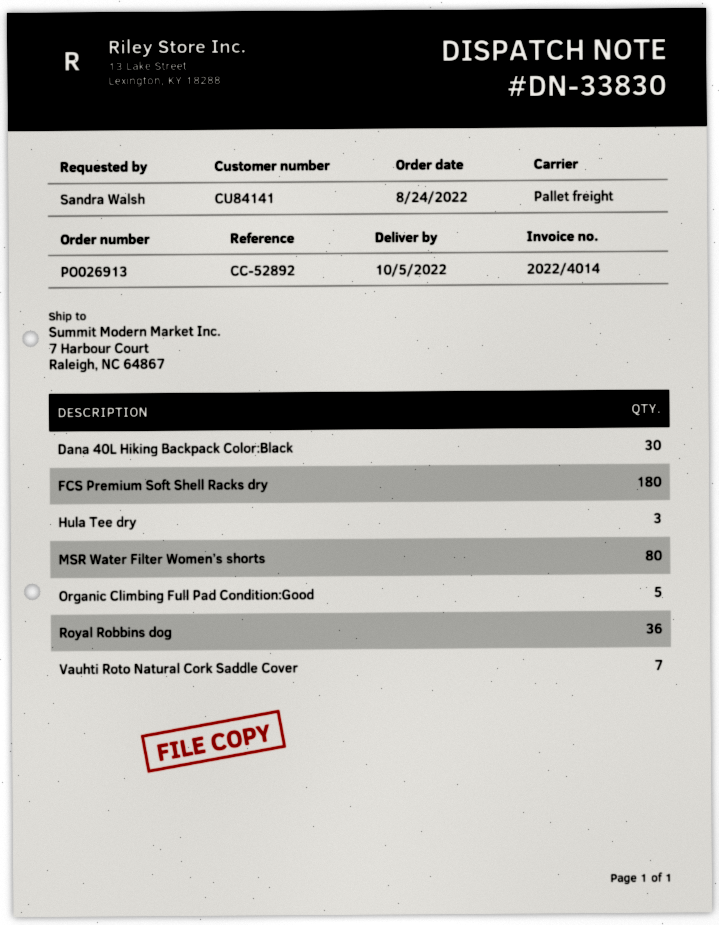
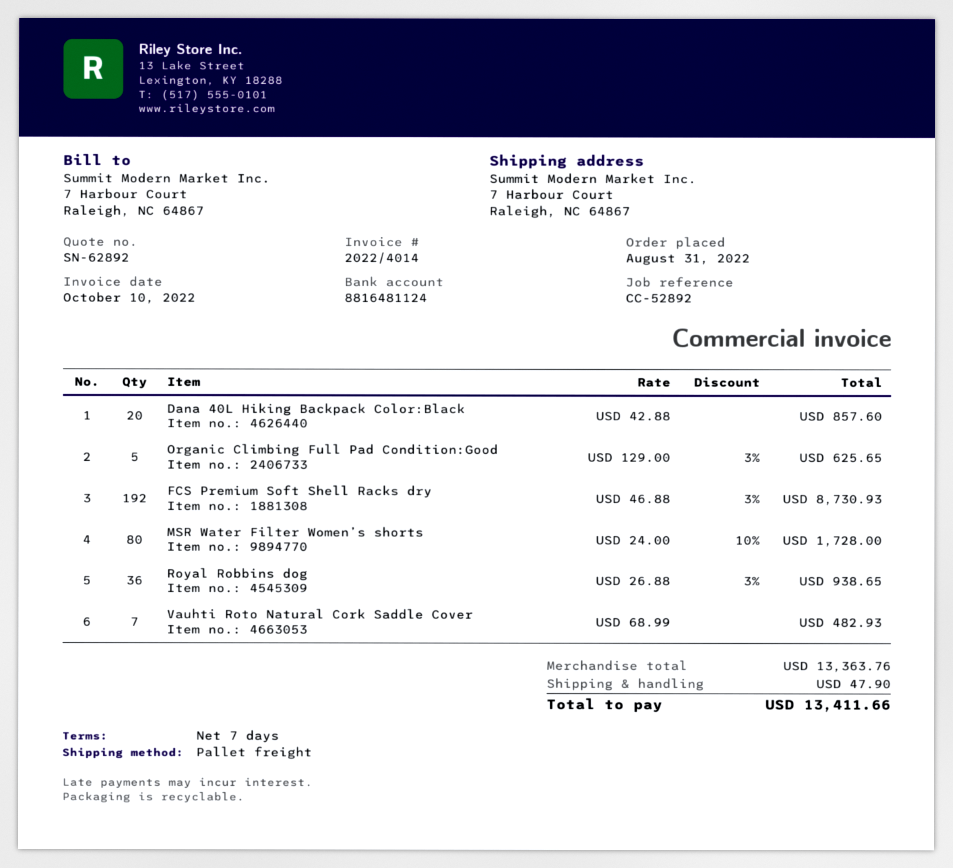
order date: 2022-08-24 -> 2022-08-31
Dana 40L Hiking Backpack Color:Black: 30 -> 20
FCS Premium Soft Shell Racks dry: 180 -> 192
Hula Tee dry: 3 -> none

